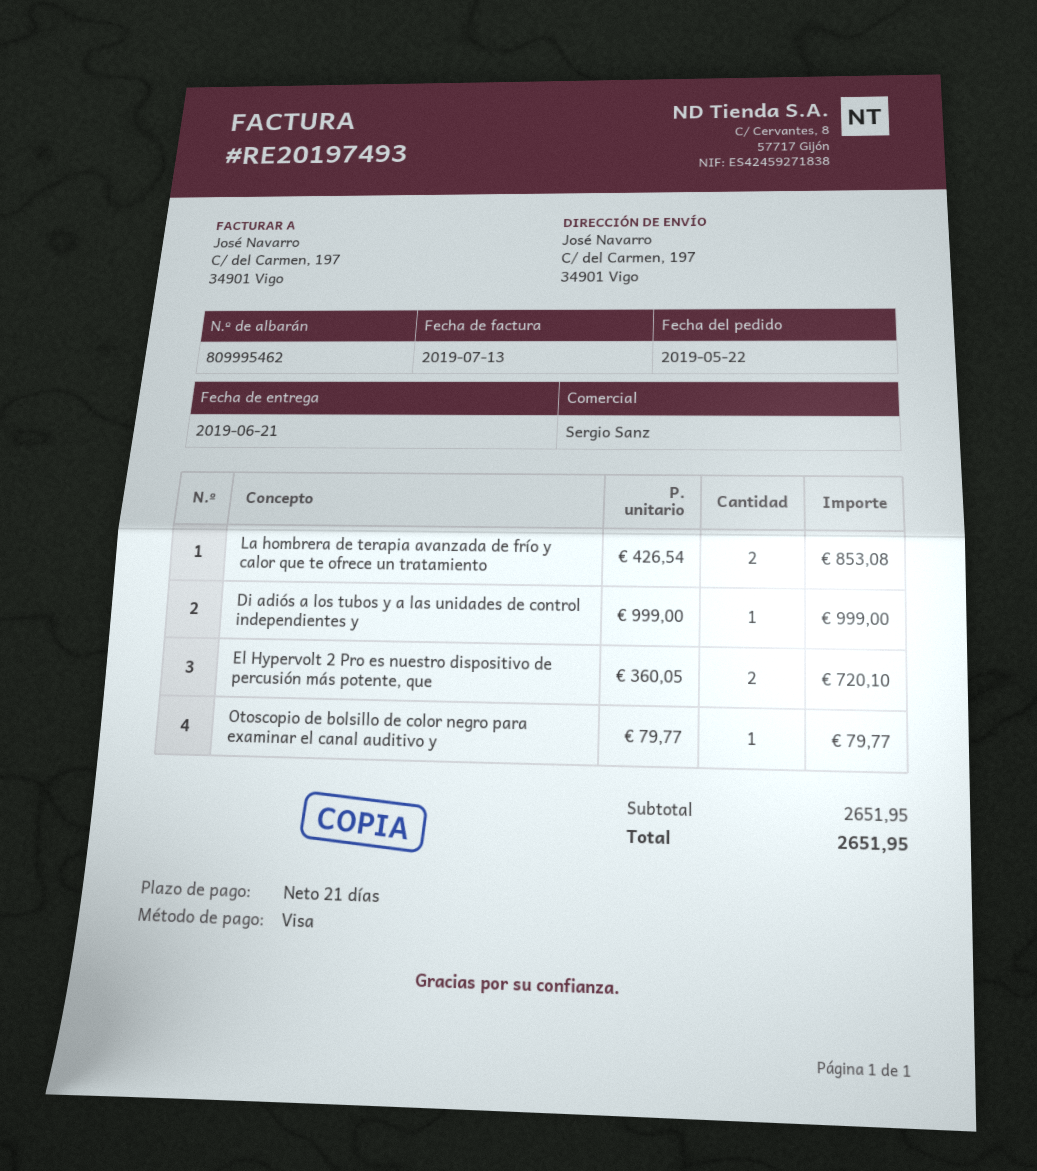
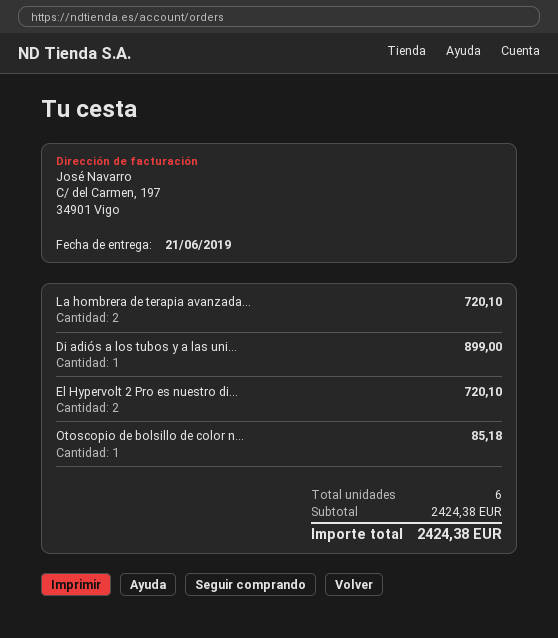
La hombrera de terapia avanzada de frío y calor que te ofrece un tratamiento: 2 for 853.08 -> 2 for 720.10
Di adiós a los tubos y a las unidades de control independientes y: 1 for 999.00 -> 1 for 899.00
Otoscopio de bolsillo de color negro para examinar el canal auditivo y: 1 for 79.77 -> 1 for 85.18
subtotal: 2651.95 -> 2424.38
total: 2651.95 -> 2424.38

